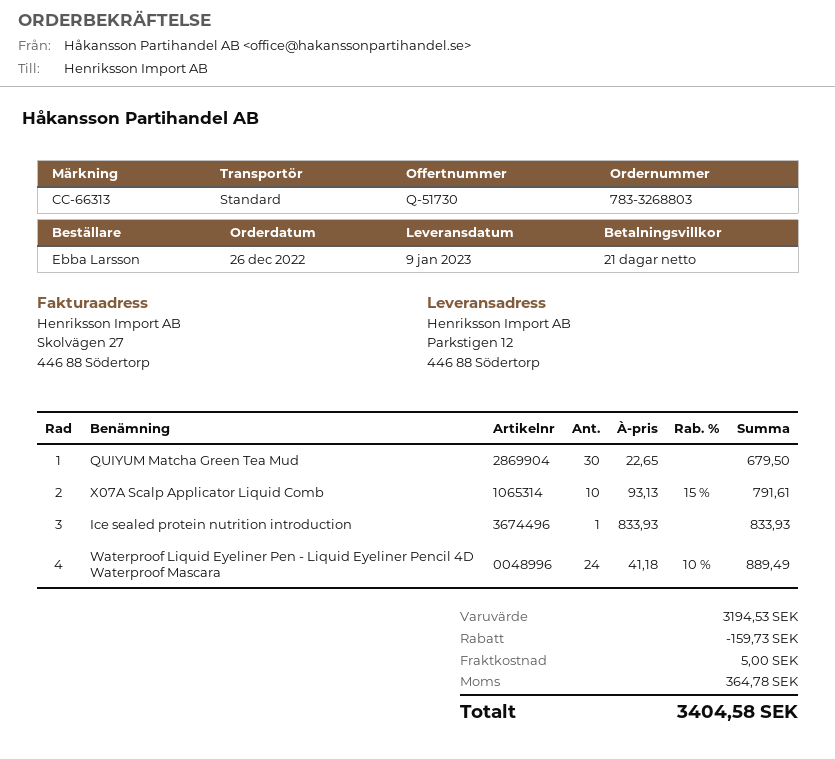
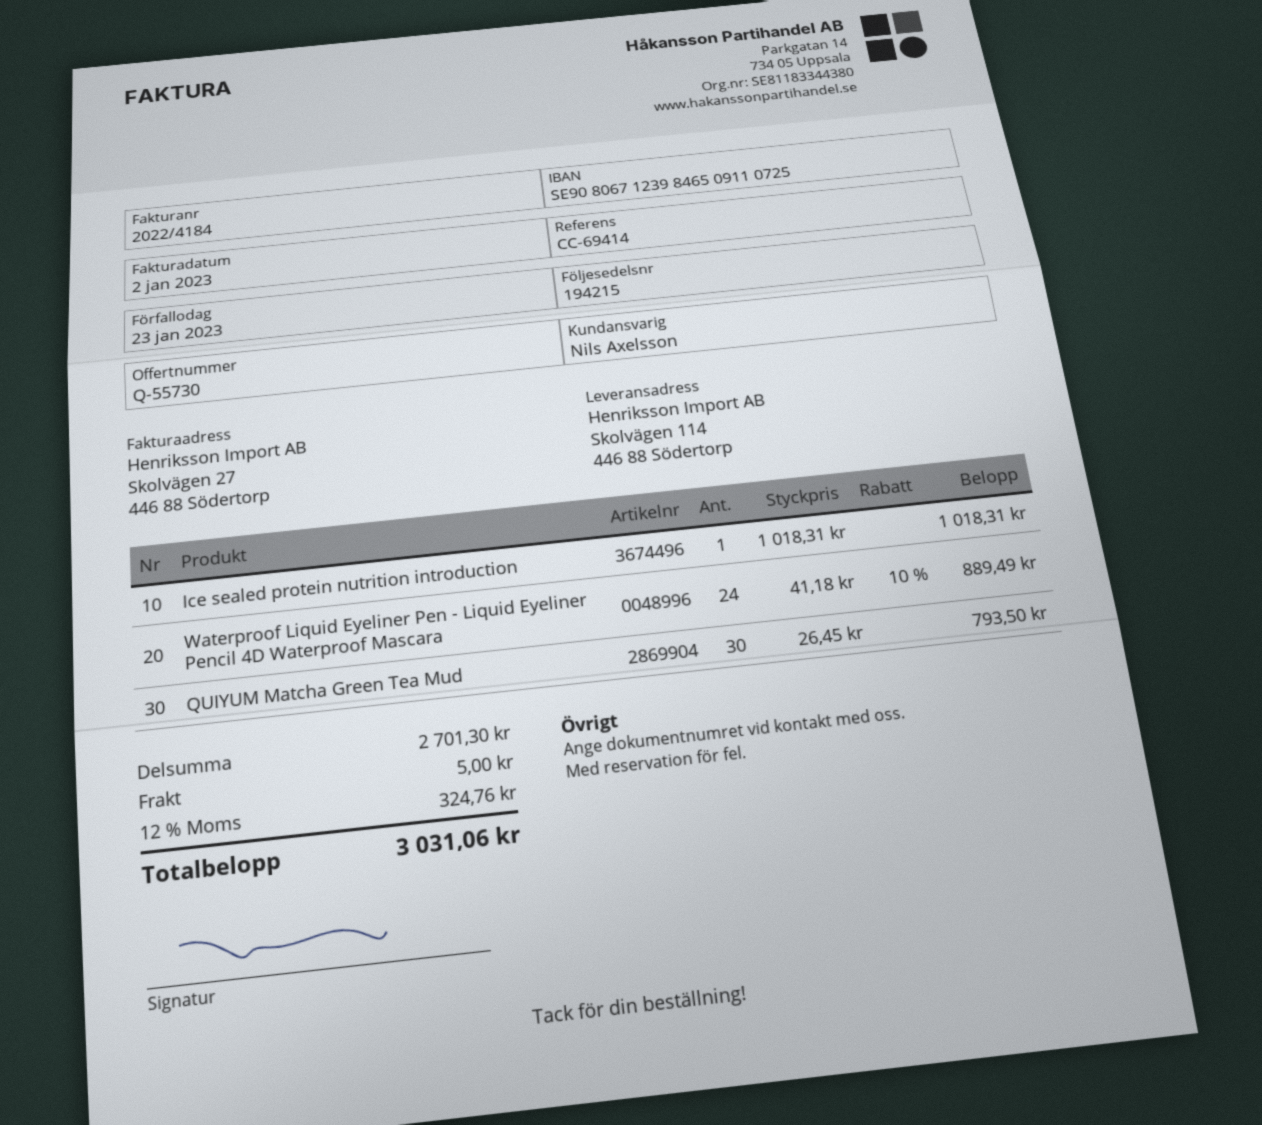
quote number: Q-51730 -> Q-55730
reference: CC-66313 -> CC-69414
ship to: Parkstigen 12, 446 88 Södertorp -> Skolvägen 114, 446 88 Södertorp
QUIYUM Matcha Green Tea Mud: 30 x 22.65 = 679.50 -> 30 x 26.45 = 793.50
X07A Scalp Applicator Liquid Comb: 10 x 93.13 - 15% = 791.61 -> none
Ice sealed protein nutrition introduction: 1 x 833.93 = 833.93 -> 1 x 1018.31 = 1018.31
subtotal: 3194.53 -> 2701.30
discount: 159.73 -> none
tax: 364.78 -> 324.76
total: 3404.58 -> 3031.06

